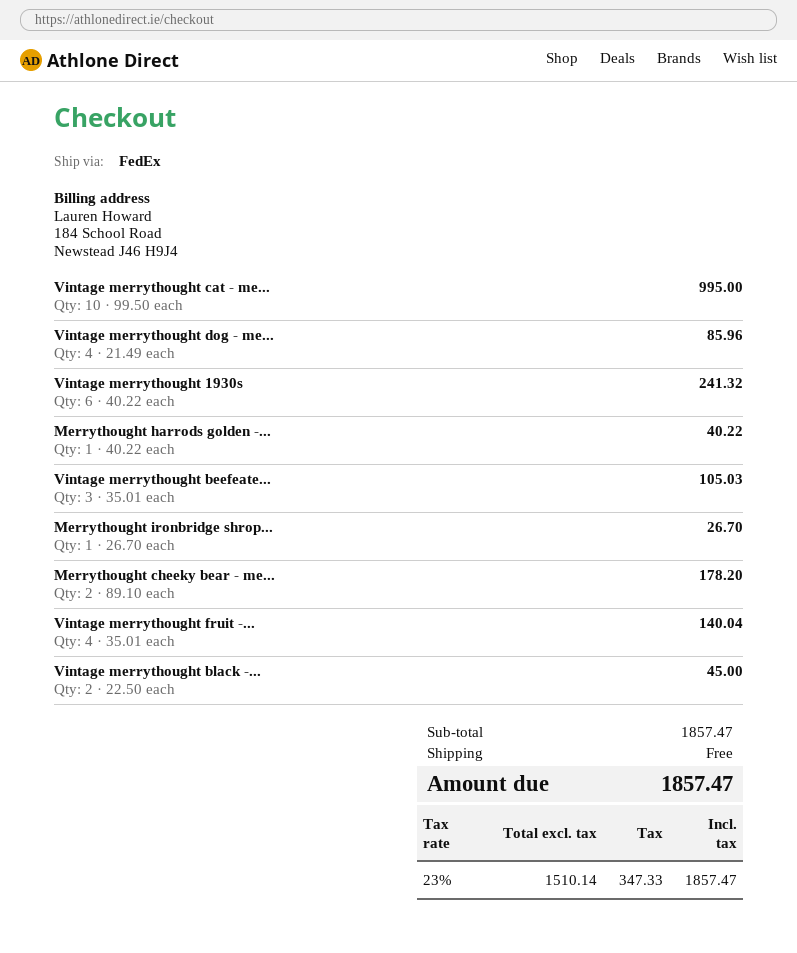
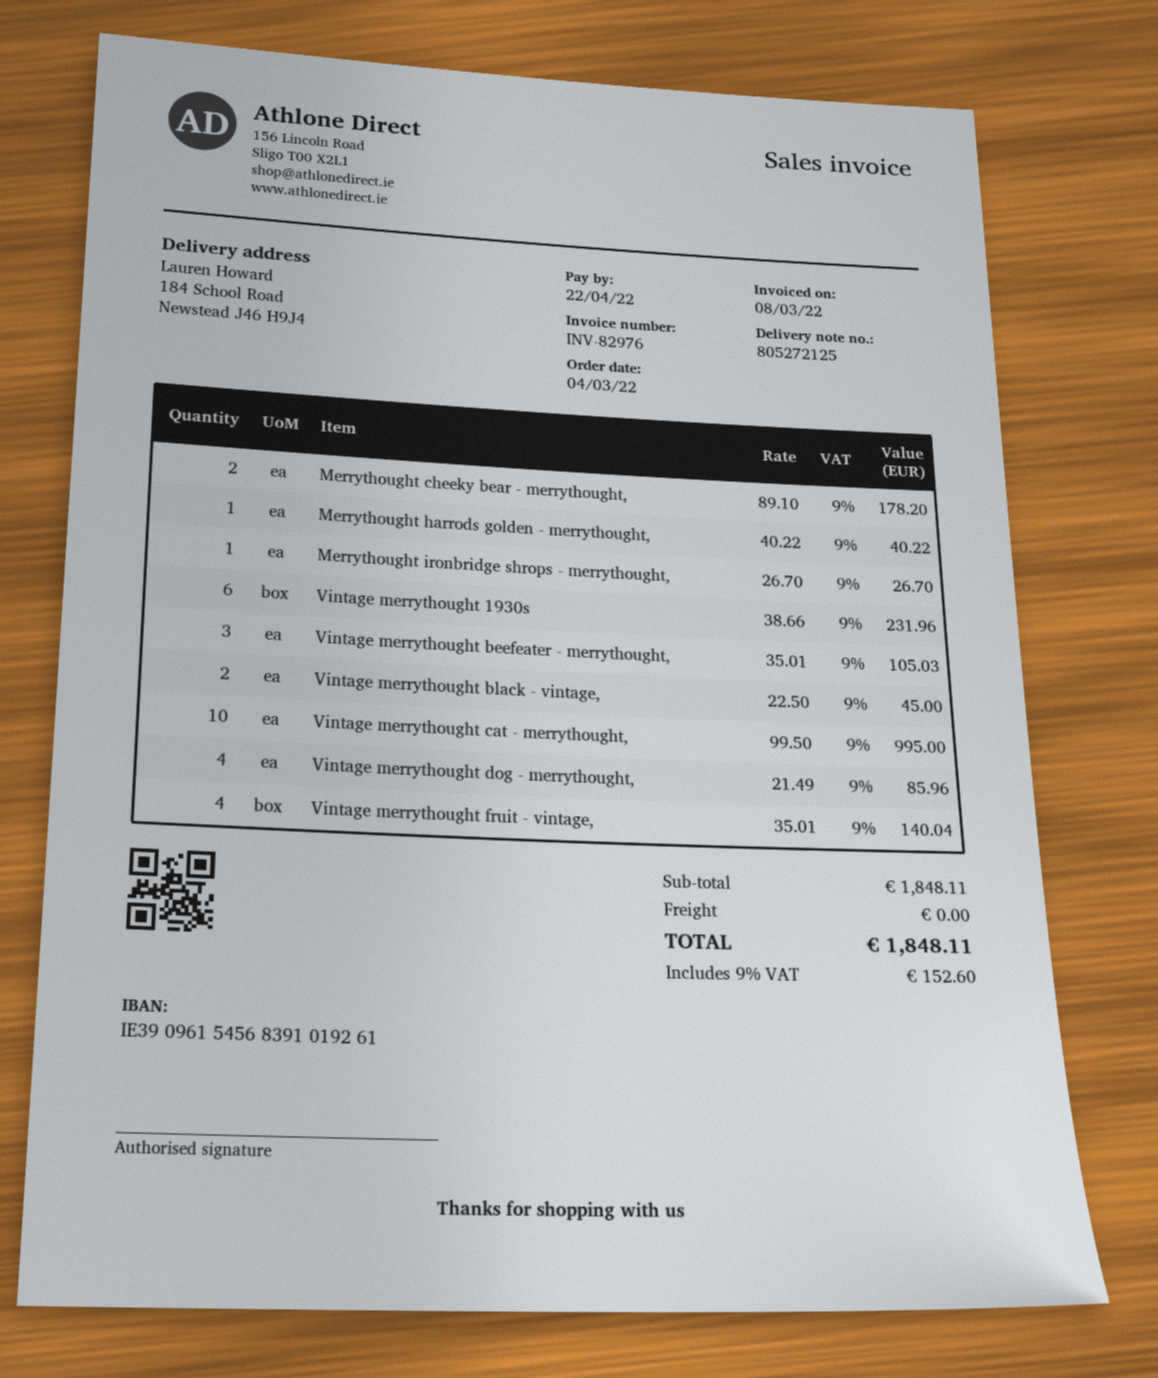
Vintage merrythought 1930s: 6 x 40.22 = 241.32 -> 6 x 38.66 = 231.96
subtotal: 1857.47 -> 1848.11
tax: 23% = 347.33 -> 9% = 152.60
total: 1857.47 -> 1848.11

